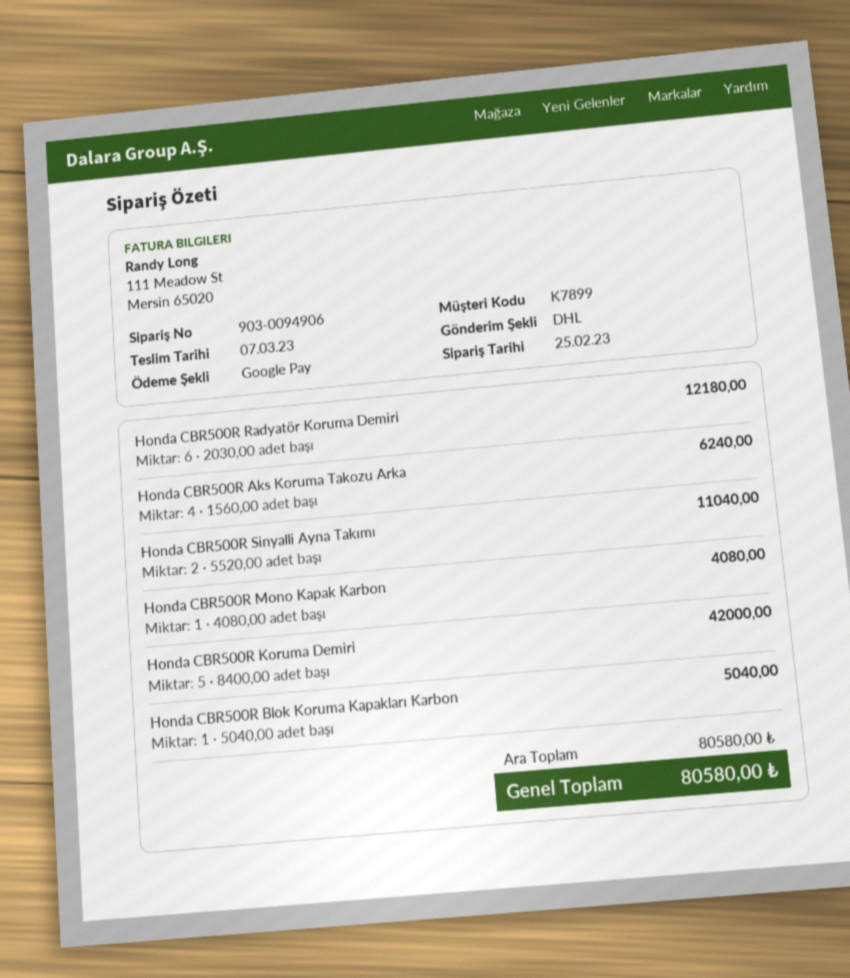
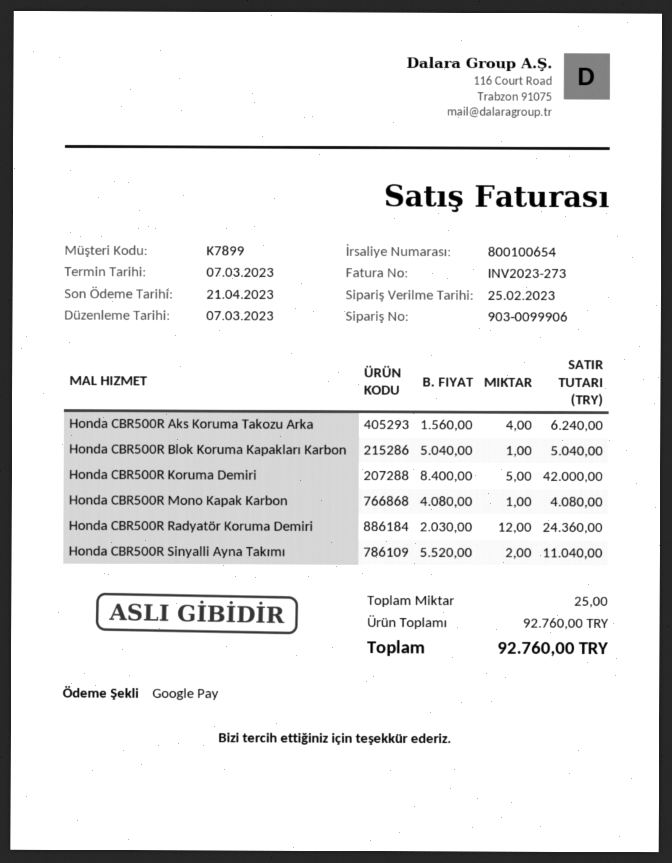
order number: 903-0094906 -> 903-0099906
Honda CBR500R Radyatör Koruma Demiri: 6 x 2030.00 = 12180.00 -> 12 x 2030.00 = 24360.00
subtotal: 80580.00 -> 92760.00
total: 80580.00 -> 92760.00

